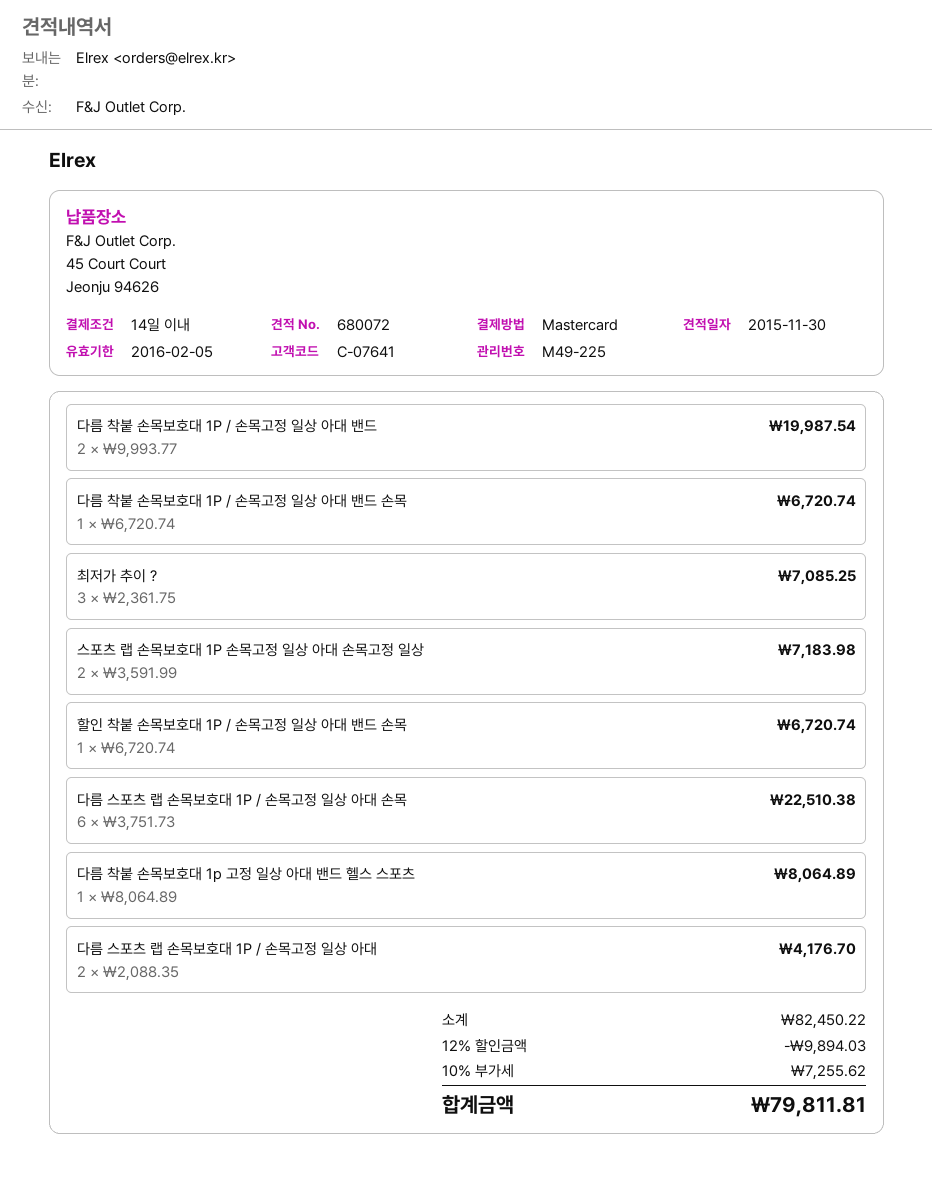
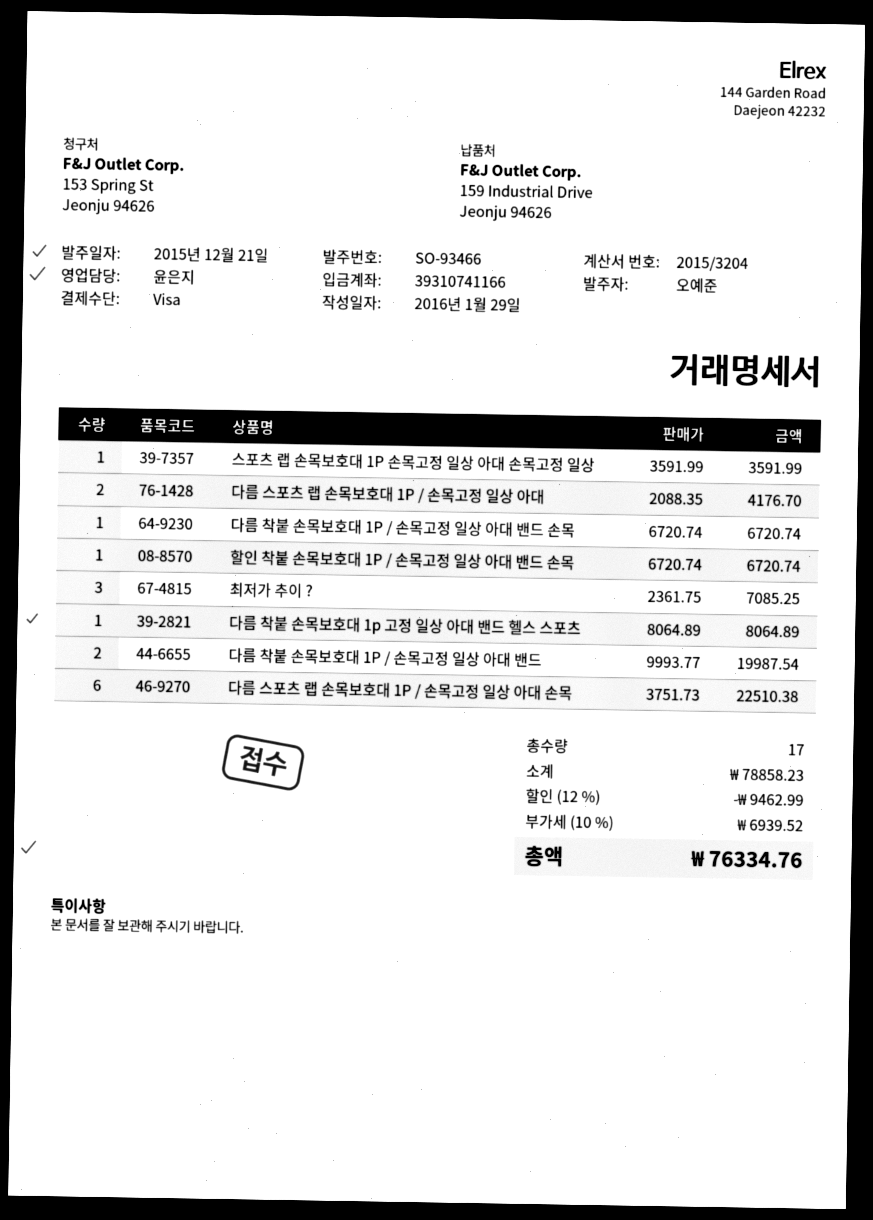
payment method: Mastercard -> Visa
ship to: 45 Court Court, Jeonju 94626 -> 159 Industrial Drive, Jeonju 94626
스포츠 랩 손목보호대 1P 손목고정 일상 아대 손목고정 일상: 2 x 3591.99 = 7183.98 -> 1 x 3591.99 = 3591.99
subtotal: 82450.22 -> 78858.23
discount: 12% = 9894.03 -> 12% = 9462.99
tax: 10% = 7255.62 -> 10% = 6939.52
total: 79811.81 -> 76334.76

